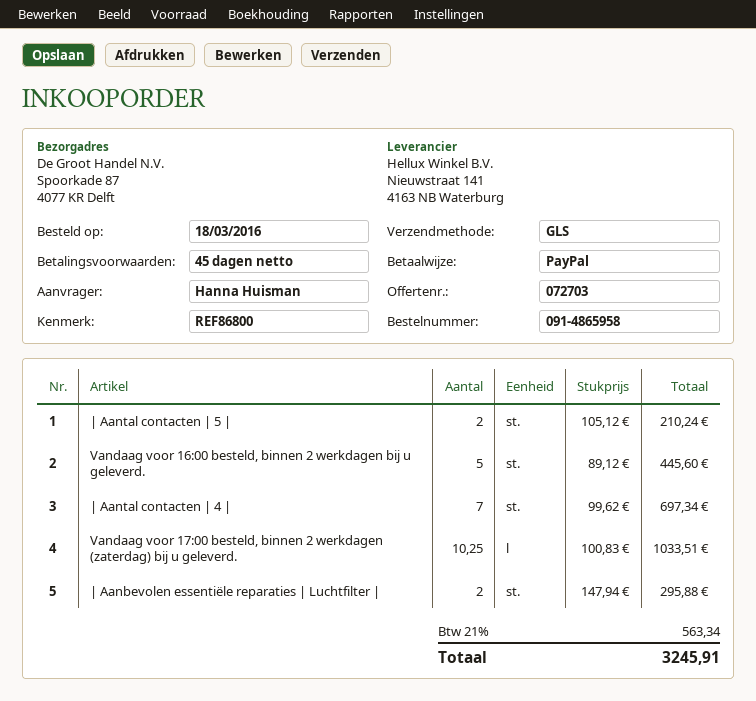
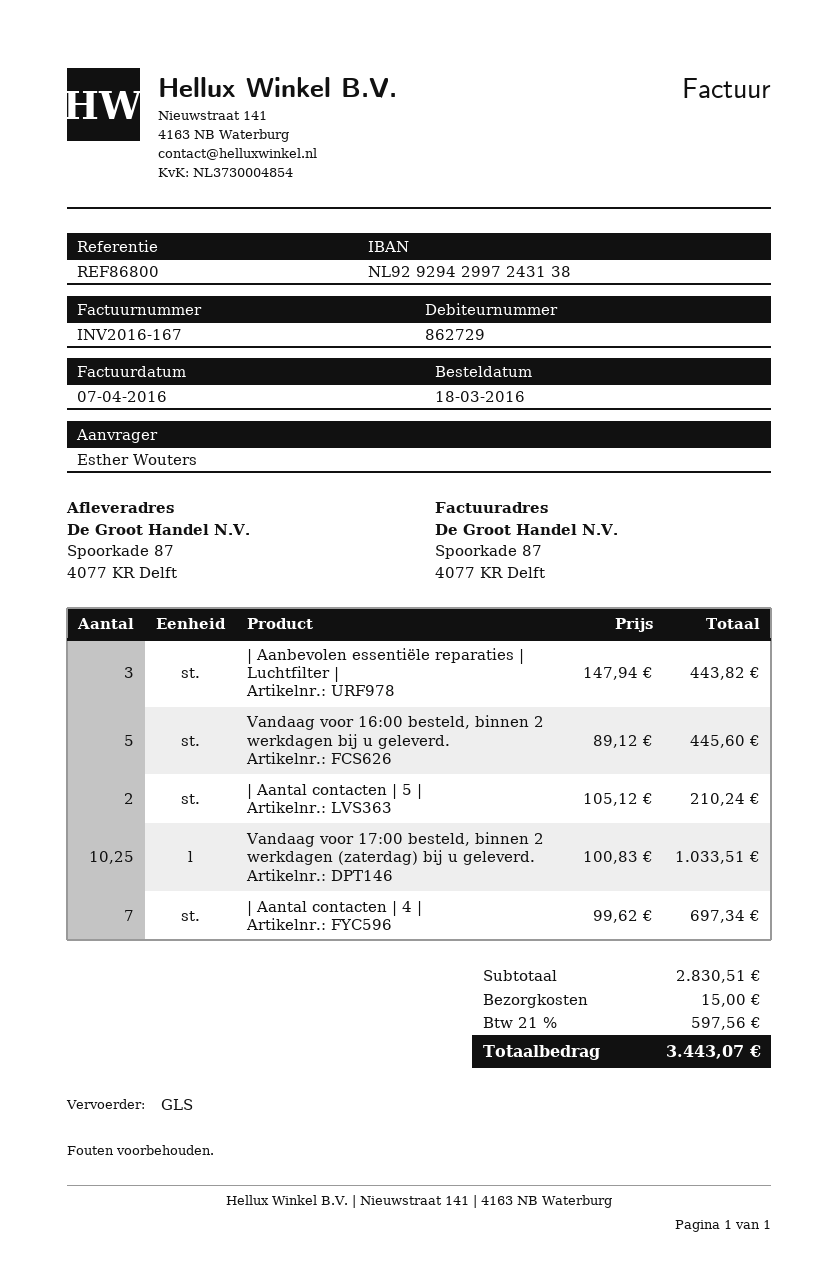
ordered by: Hanna Huisman -> Esther Wouters
| Aanbevolen essentiële reparaties | Luchtfilter |: 2 x 147.94 = 295.88 -> 3 x 147.94 = 443.82
shipping: none -> 15.00
tax: 21% = 563.34 -> 21% = 597.56
total: 3245.91 -> 3443.07

